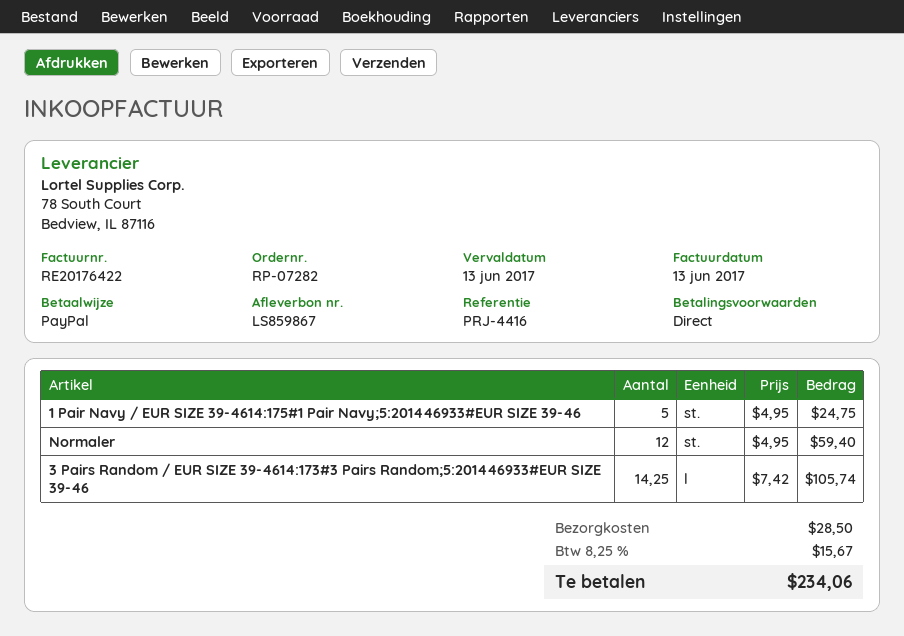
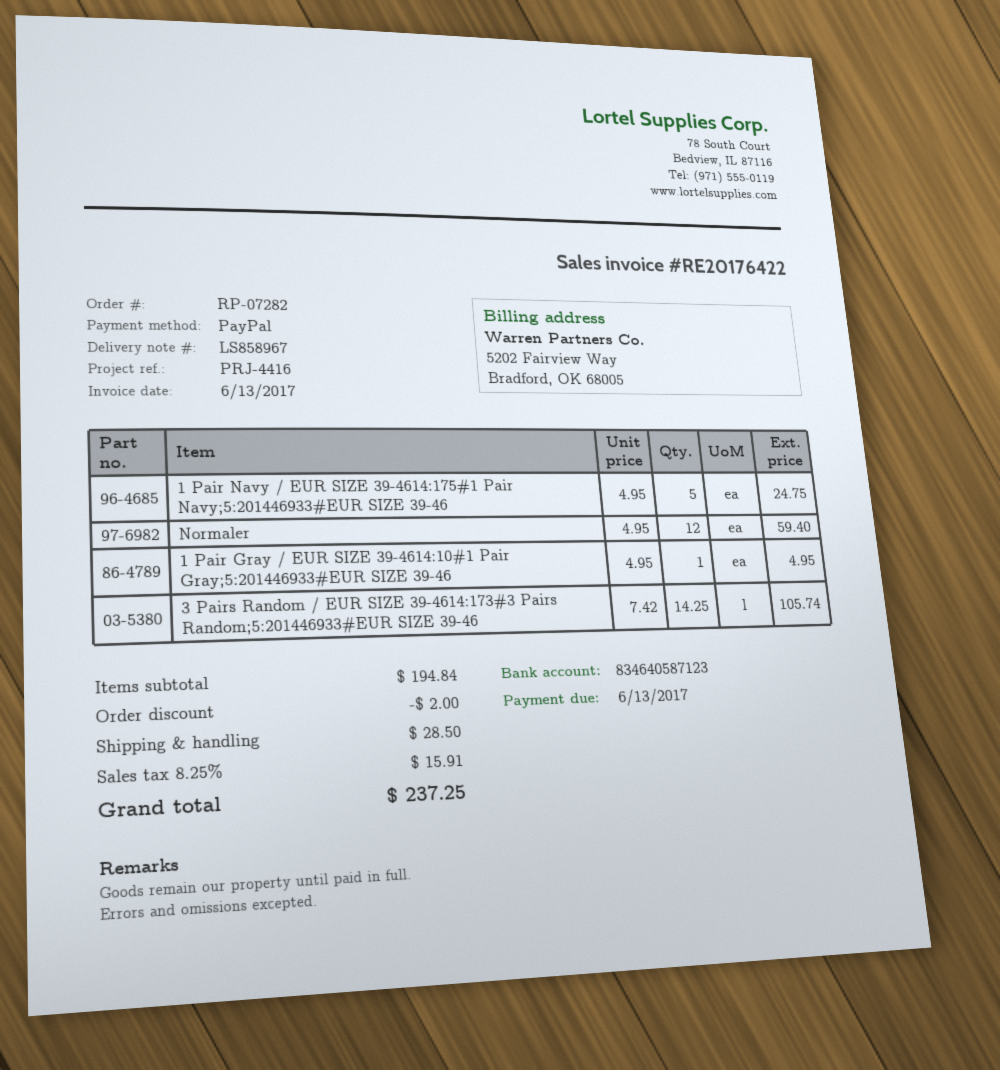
delivery note number: LS859867 -> LS858967
1 Pair Gray / EUR SIZE 39-4614:10#1 Pair Gray;5:201446933#EUR SIZE 39-46: none -> 1 x 4.95 = 4.95
discount: none -> 2.00
tax: 8.25% = 15.67 -> 8.25% = 15.91
total: 234.06 -> 237.25

